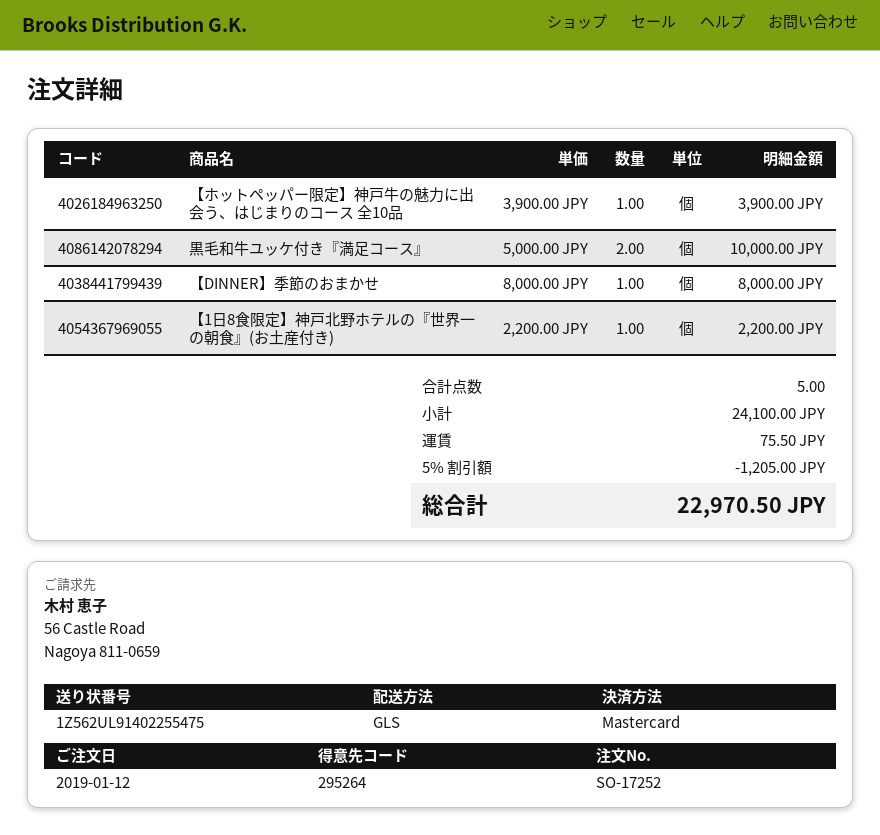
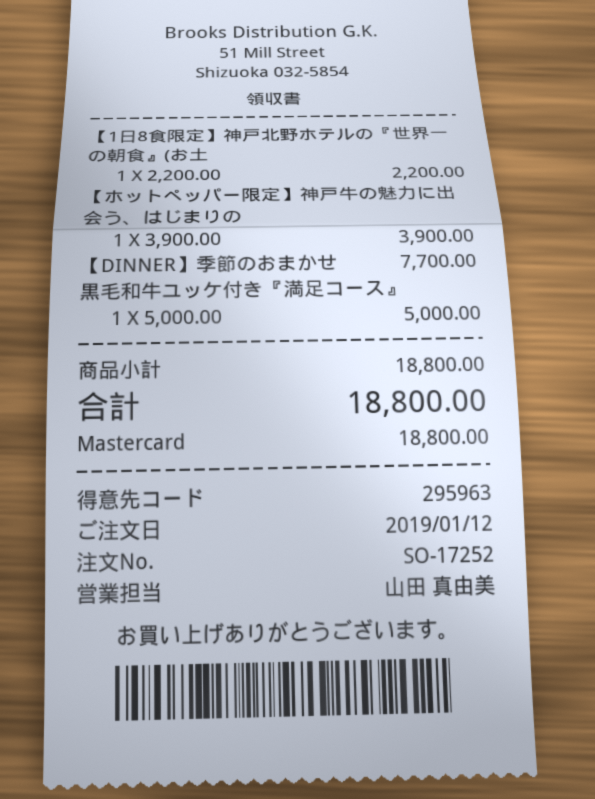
customer number: 295264 -> 295963
黒毛和牛ユッケ付き『満足コース』: 2 x 5000.00 = 10000.00 -> 1 x 5000.00 = 5000.00
【DINNER】季節のおまかせ: 1 x 8000.00 = 8000.00 -> 1 x 7700.00 = 7700.00
subtotal: 24100.00 -> 18800.00
discount: 5% = 1205.00 -> none
shipping: 75.50 -> none
total: 22970.50 -> 18800.00

